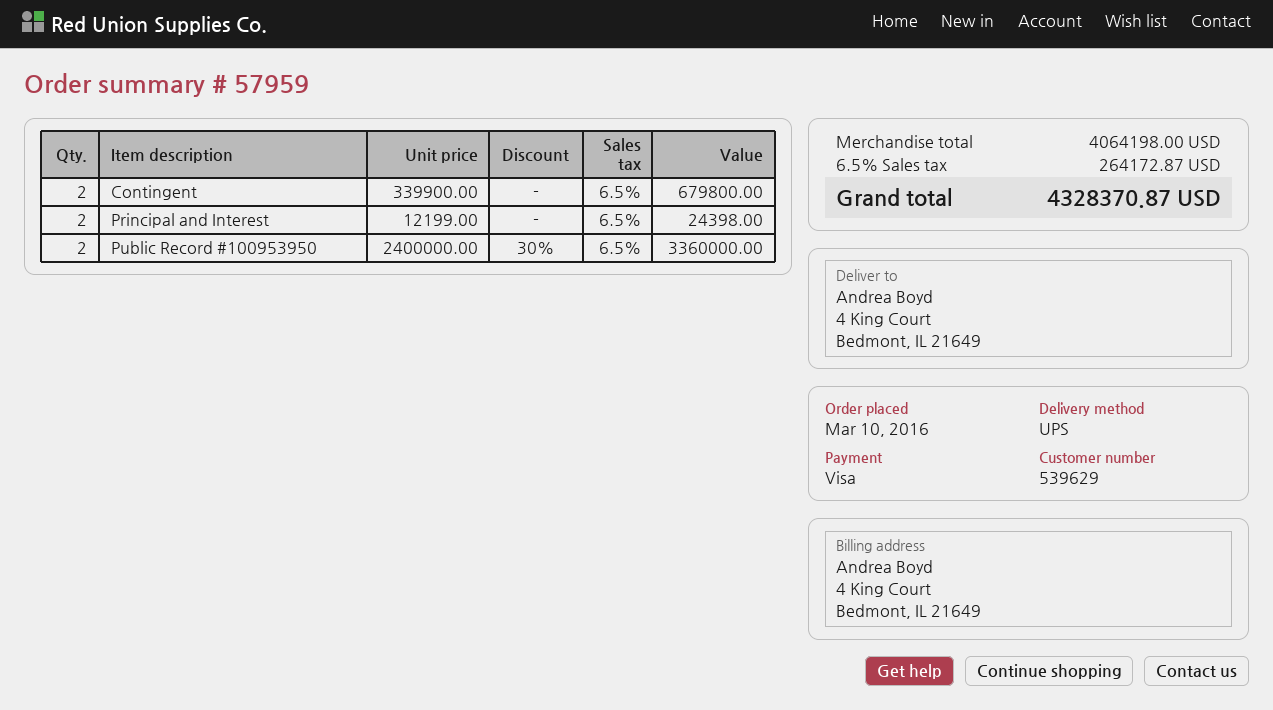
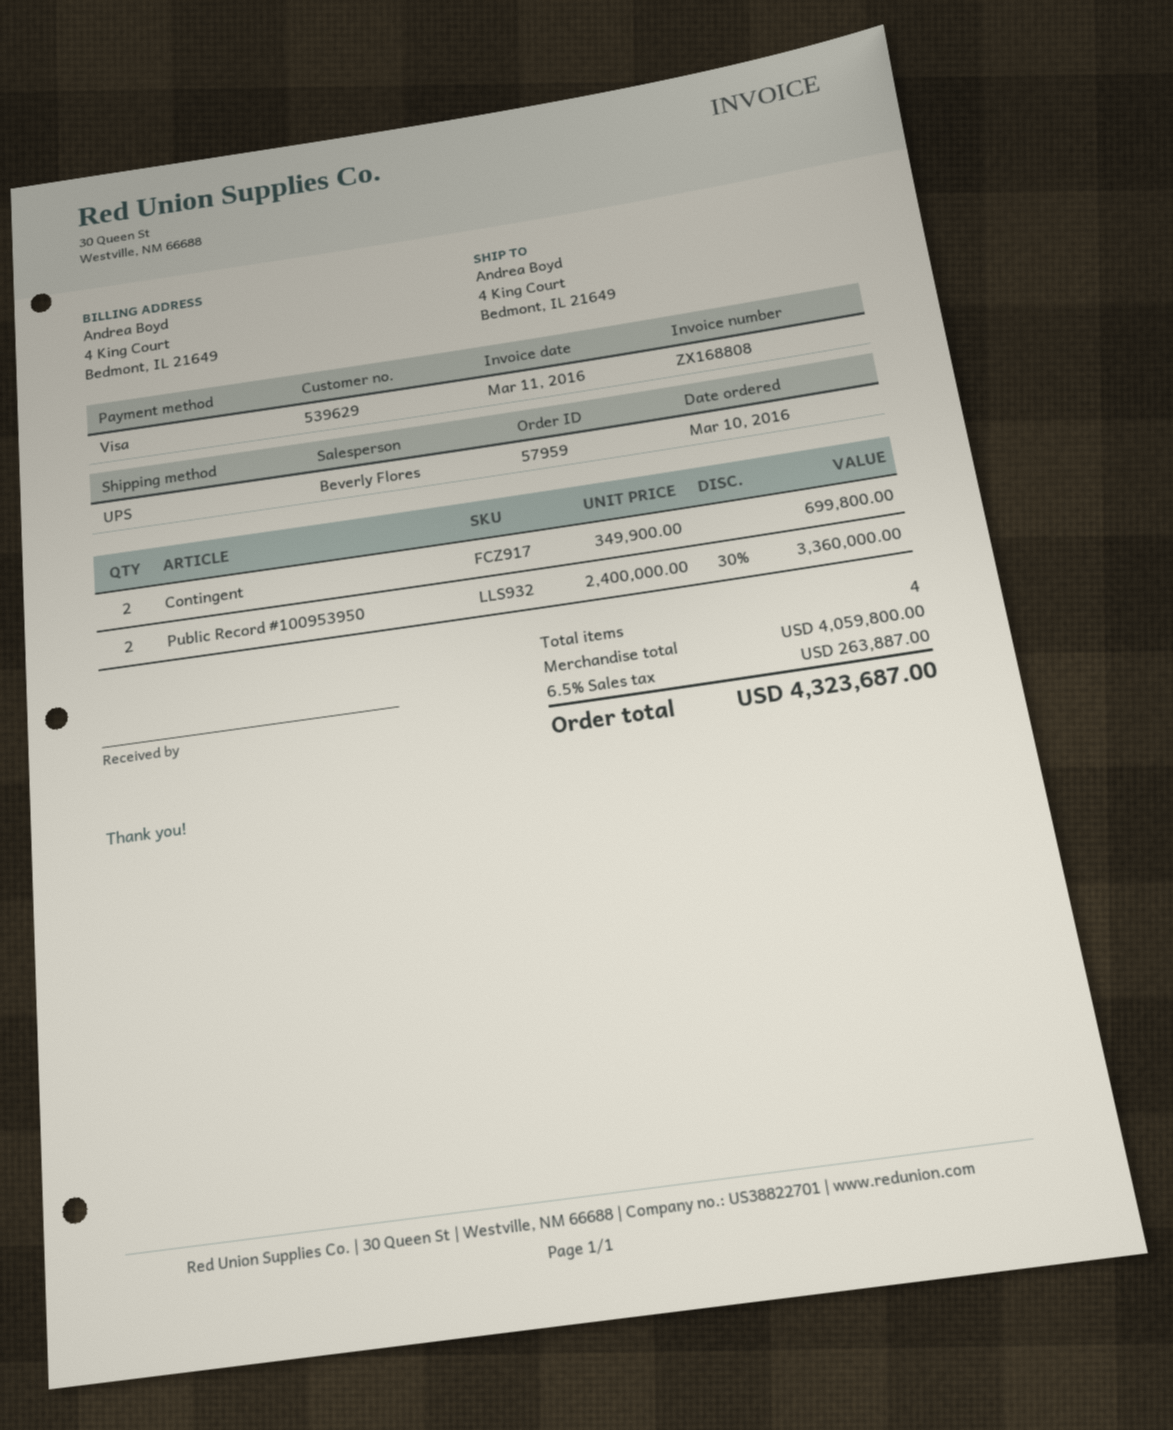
Contingent: 2 x 339900.00 = 679800.00 -> 2 x 349900.00 = 699800.00
Principal and Interest: 2 x 12199.00 = 24398.00 -> none
subtotal: 4064198.00 -> 4059800.00
tax: 6.5% = 264172.87 -> 6.5% = 263887.00
total: 4328370.87 -> 4323687.00

